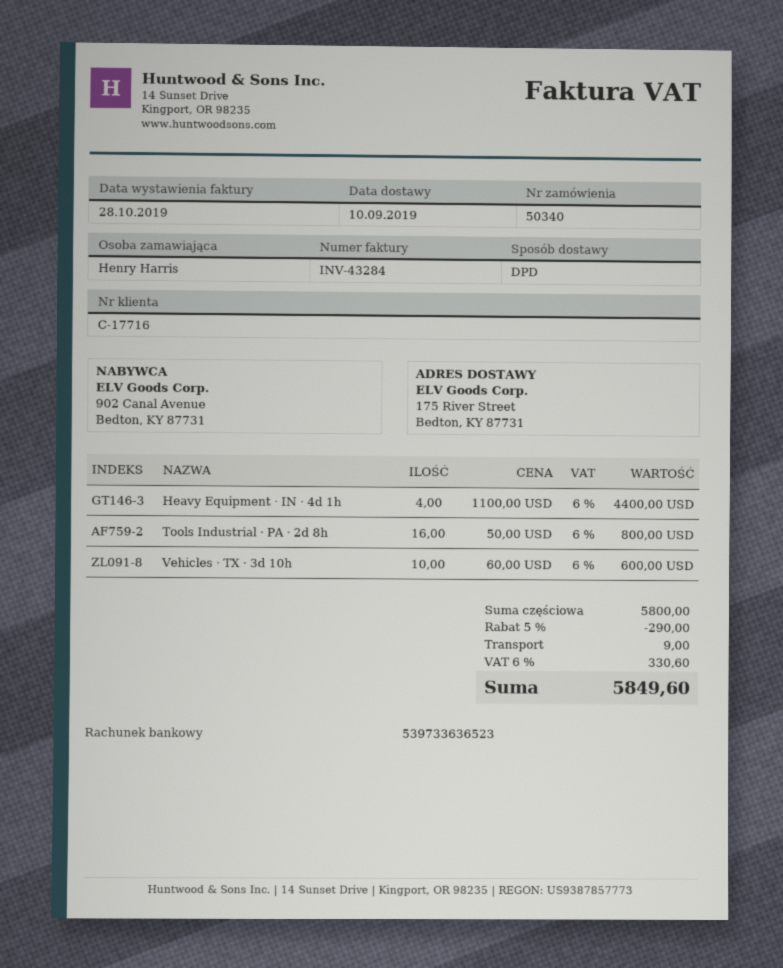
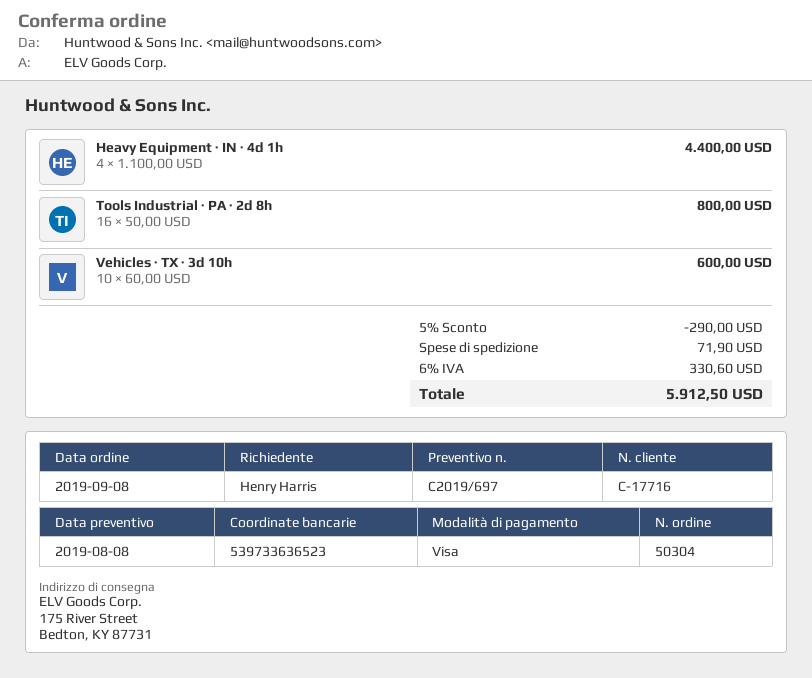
order number: 50340 -> 50304
shipping: 9.00 -> 71.90
total: 5849.60 -> 5912.50

